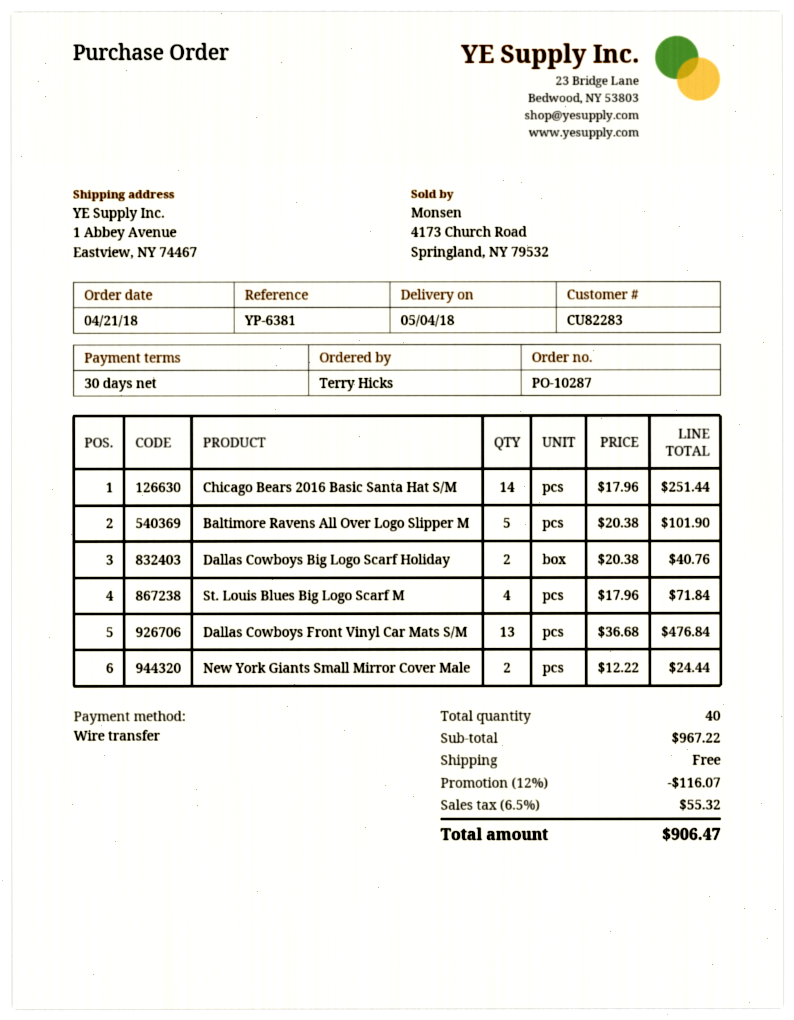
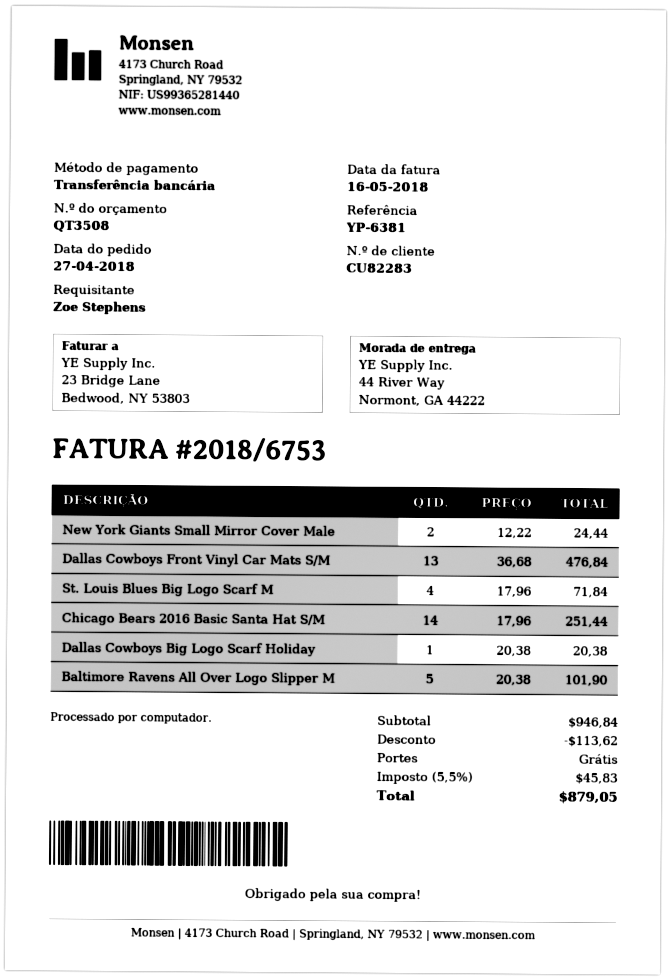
order date: 2018-04-21 -> 2018-04-27
ordered by: Terry Hicks -> Zoe Stephens
ship to: 1 Abbey Avenue, Eastview, NY 74467 -> 44 River Way, Normont, GA 44222
Dallas Cowboys Big Logo Scarf Holiday: 2 x 20.38 = 40.76 -> 1 x 20.38 = 20.38
subtotal: 967.22 -> 946.84
discount: 116.07 -> 113.62
tax: 6.5% = 55.32 -> 5.5% = 45.83
total: 906.47 -> 879.05

